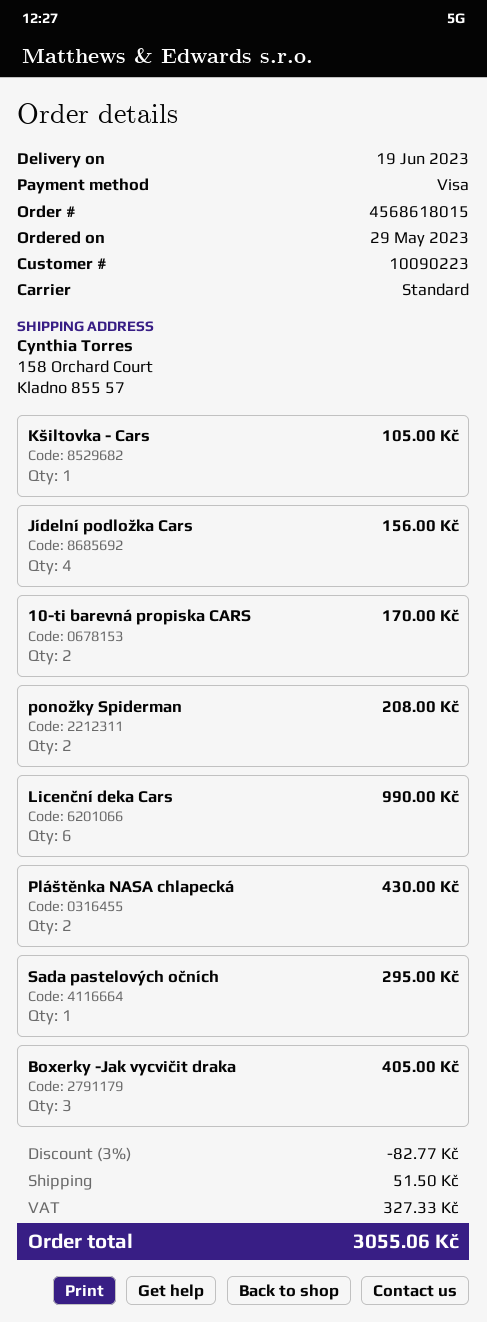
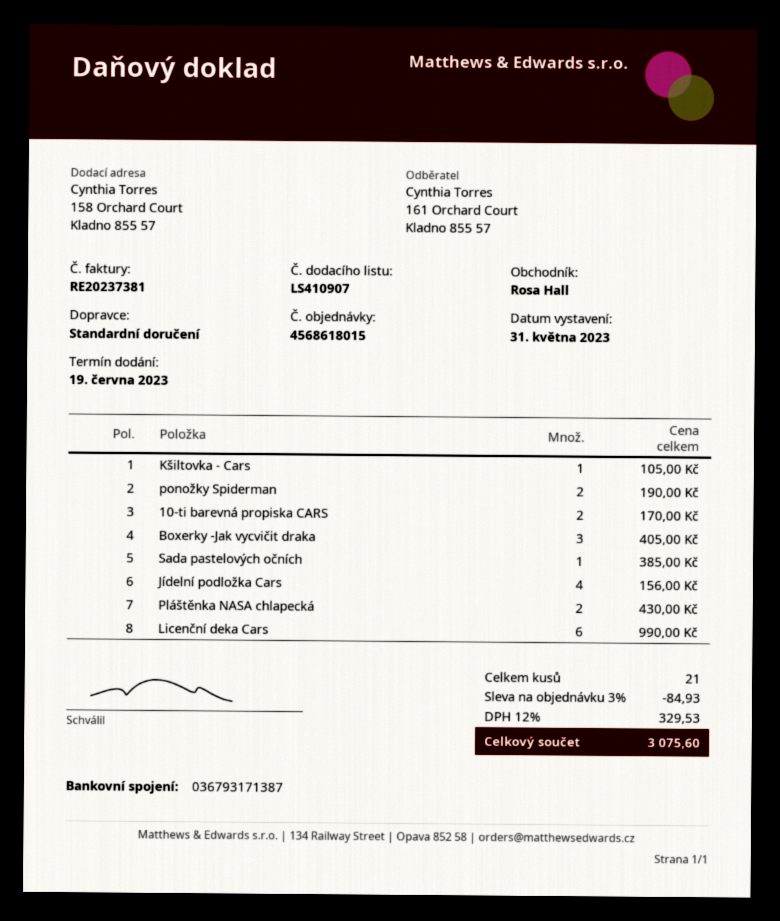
ponožky Spiderman: 2 for 208.00 -> 2 for 190.00
Sada pastelových očních: 1 for 295.00 -> 1 for 385.00
discount: 3% = 82.77 -> 3% = 84.93
shipping: 51.50 -> none
tax: 327.33 -> 329.53
total: 3055.06 -> 3075.60

